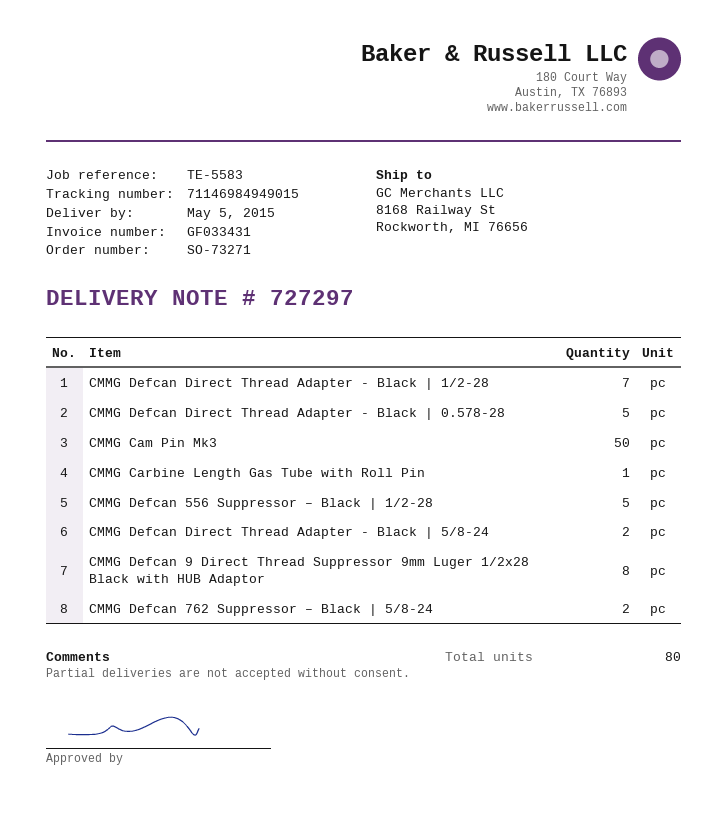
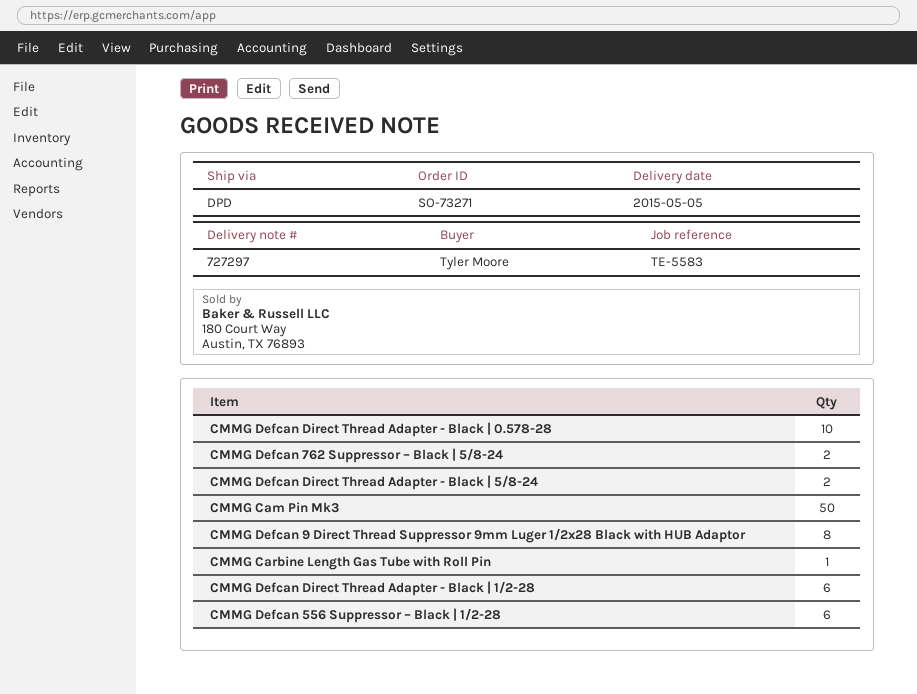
CMMG Defcan Direct Thread Adapter - Black | 1/2-28: 7 -> 6
CMMG Defcan Direct Thread Adapter - Black | 0.578-28: 5 -> 10
CMMG Defcan 556 Suppressor – Black | 1/2-28: 5 -> 6

